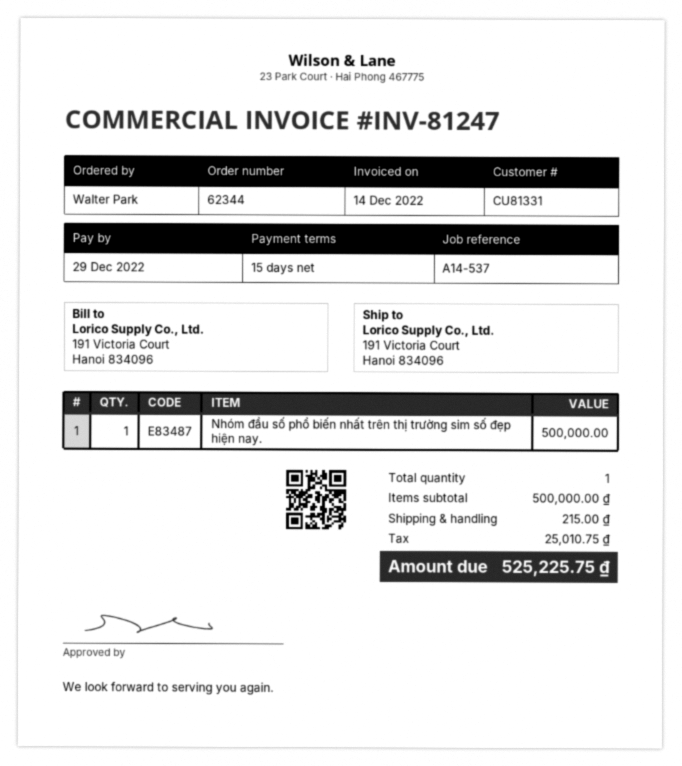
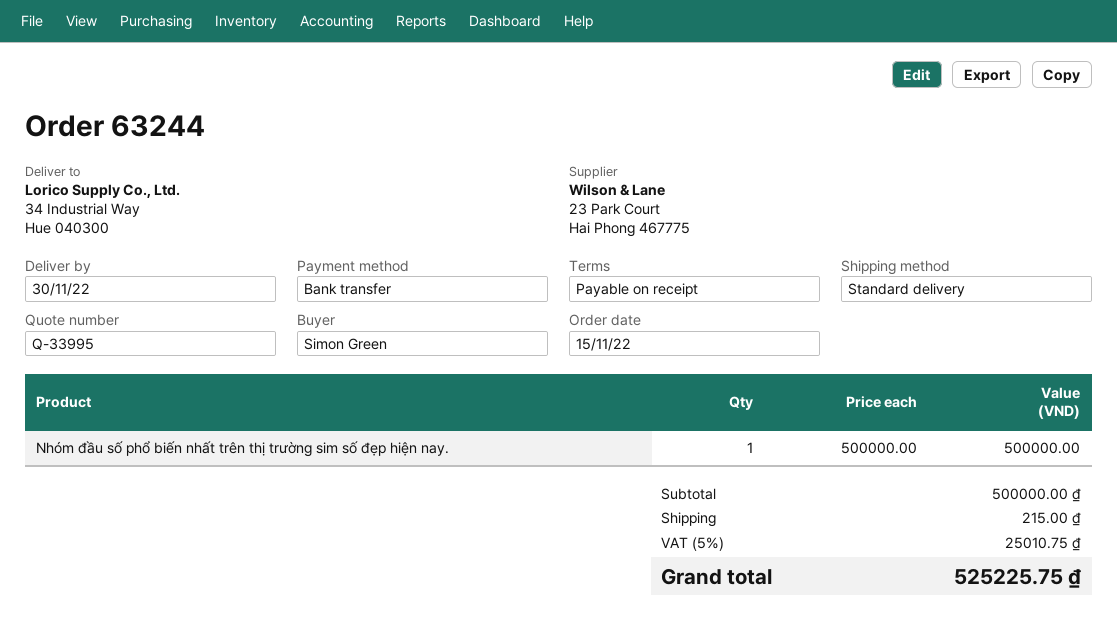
order number: 62344 -> 63244
payment terms: 15 days -> on receipt
ordered by: Walter Park -> Simon Green
ship to: 191 Victoria Court, Hanoi 834096 -> 34 Industrial Way, Hue 040300

